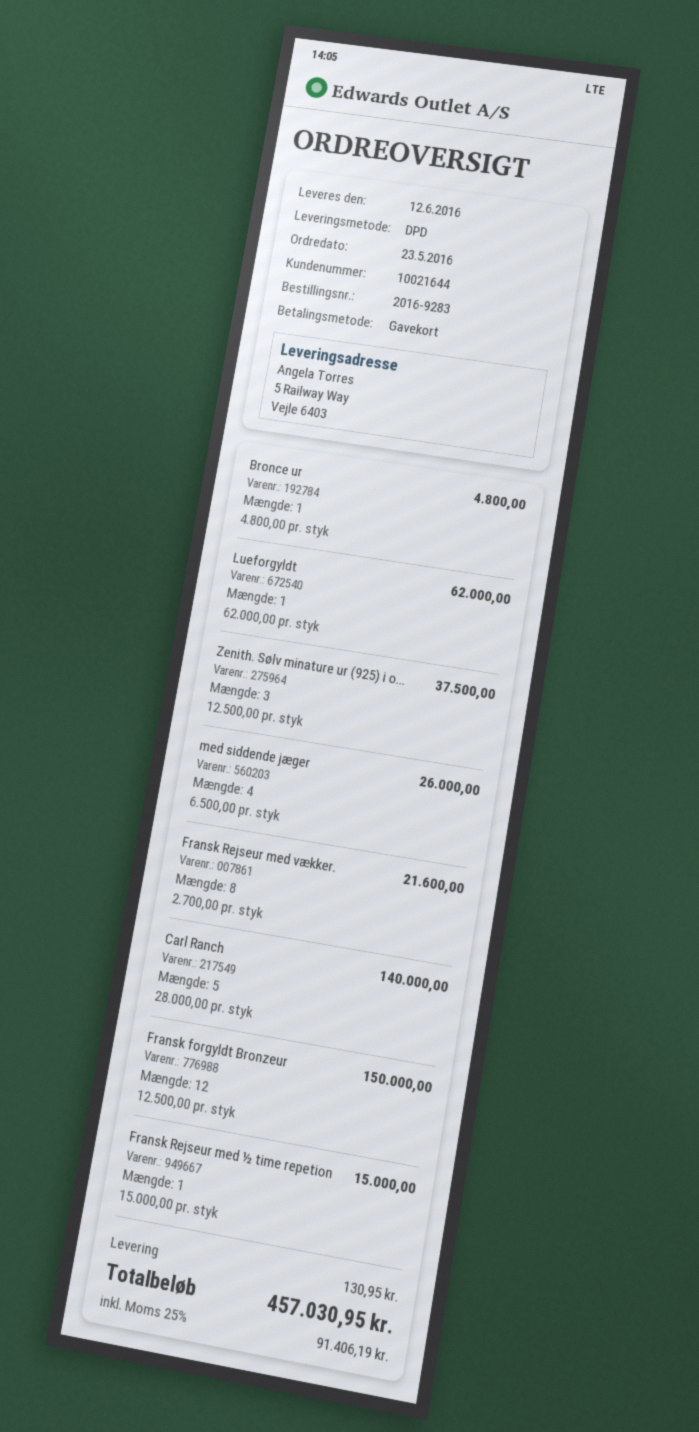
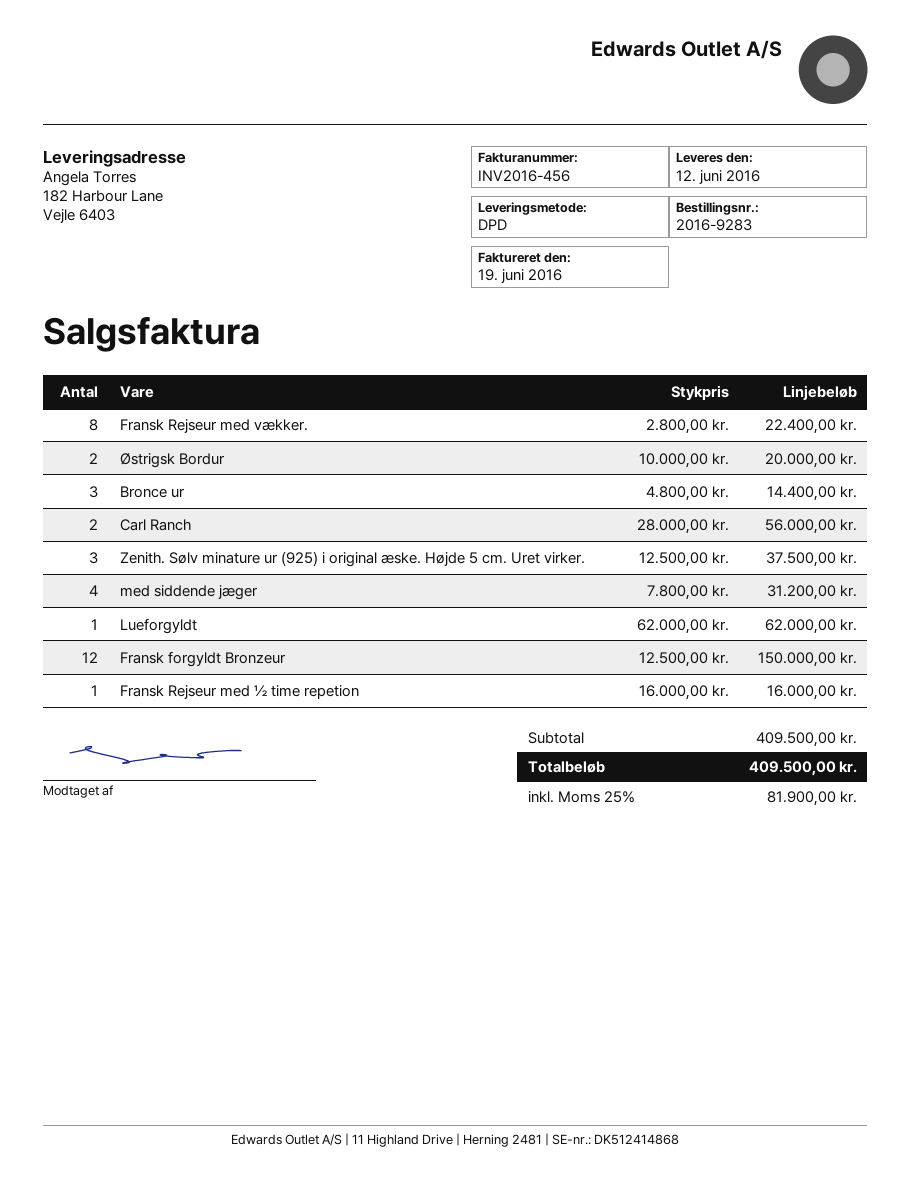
ship to: 5 Railway Way, Vejle 6403 -> 182 Harbour Lane, Vejle 6403
Bronce ur: 1 x 4800.00 = 4800.00 -> 3 x 4800.00 = 14400.00
med siddende jæger: 4 x 6500.00 = 26000.00 -> 4 x 7800.00 = 31200.00
Fransk Rejseur med vækker.: 8 x 2700.00 = 21600.00 -> 8 x 2800.00 = 22400.00
Carl Ranch: 5 x 28000.00 = 140000.00 -> 2 x 28000.00 = 56000.00
Fransk Rejseur med ½ time repetion: 1 x 15000.00 = 15000.00 -> 1 x 16000.00 = 16000.00
Østrigsk Bordur: none -> 2 x 10000.00 = 20000.00
shipping: 130.95 -> none
tax: 25% = 91406.19 -> 25% = 81900.00
total: 457030.95 -> 409500.00

